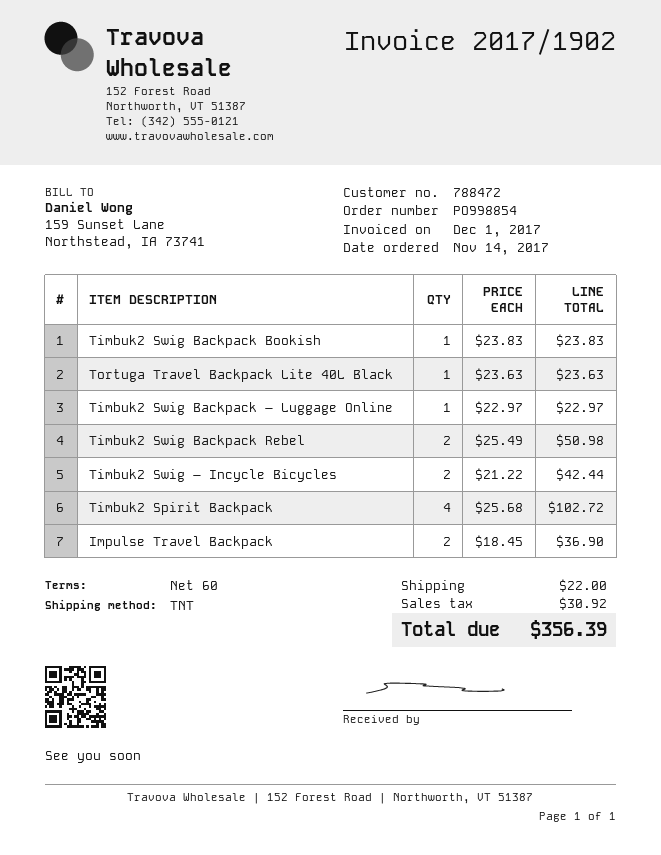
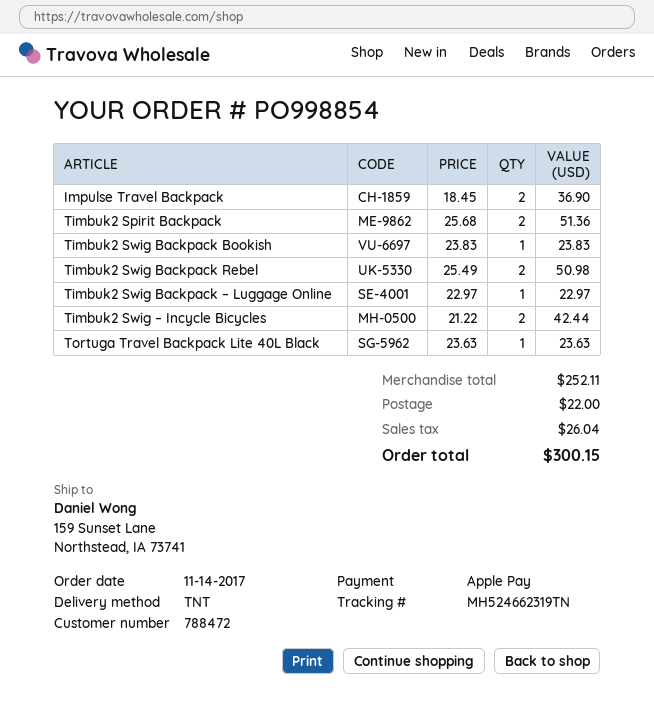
Timbuk2 Spirit Backpack: 4 x 25.68 = 102.72 -> 2 x 25.68 = 51.36
tax: 30.92 -> 26.04
total: 356.39 -> 300.15

